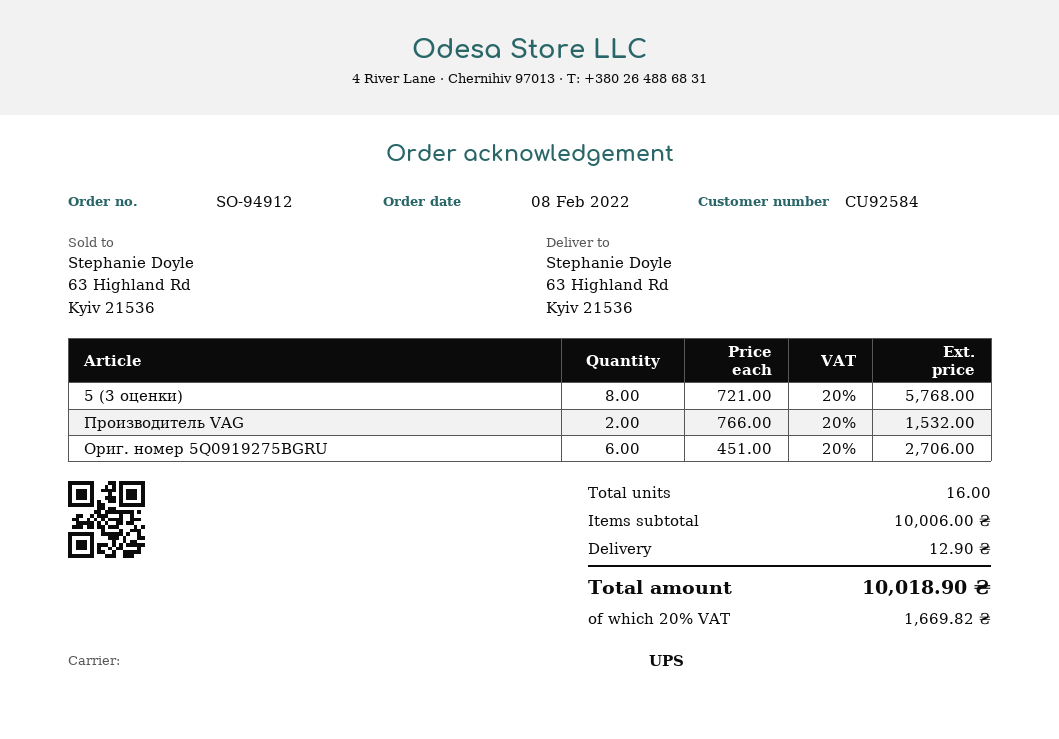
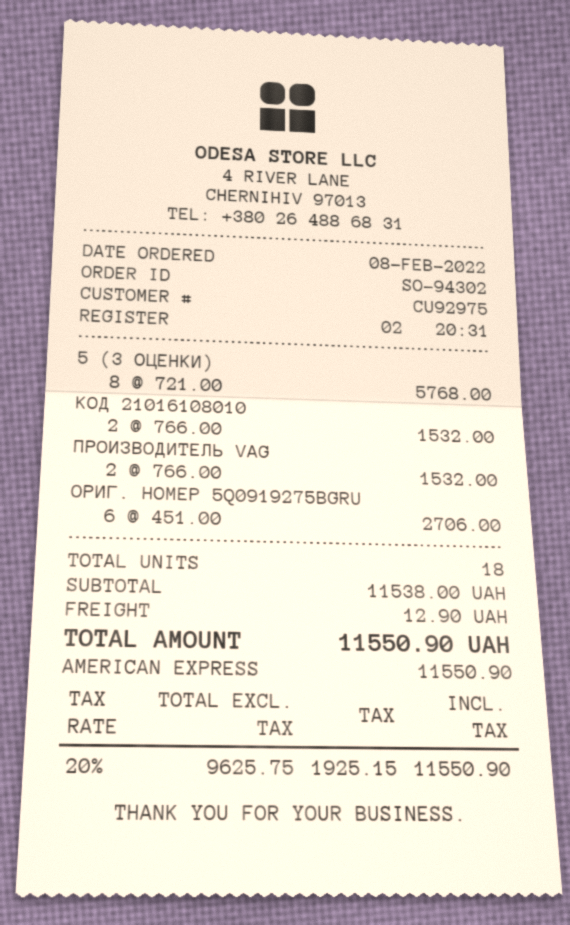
order number: SO-94912 -> SO-94302
customer number: CU92584 -> CU92975
КОД 21016108010: none -> 2 x 766.00 = 1532.00
total quantity: 16 -> 18
subtotal: 10006.00 -> 11538.00
tax: 20% = 1669.82 -> 20% = 1925.15
total: 10018.90 -> 11550.90

